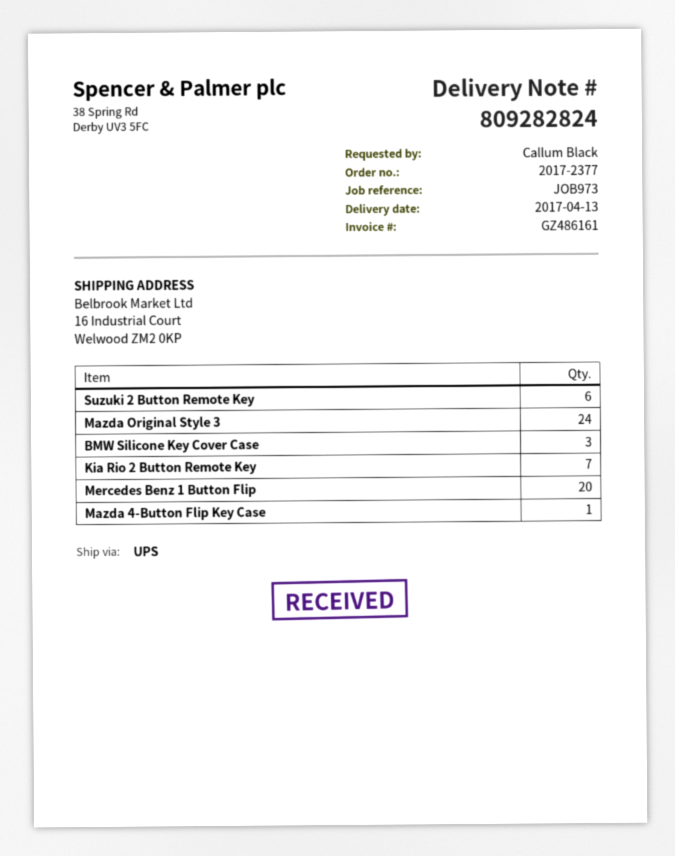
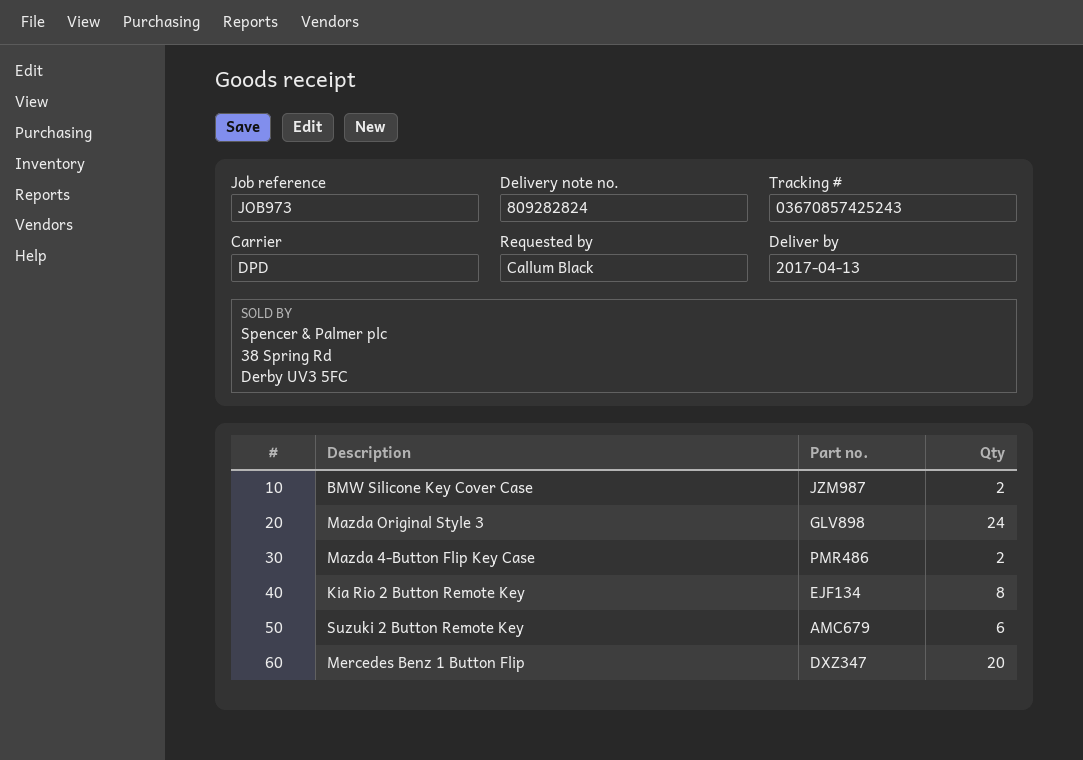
shipping method: UPS -> DPD
BMW Silicone Key Cover Case: 3 -> 2
Kia Rio 2 Button Remote Key: 7 -> 8
Mazda 4-Button Flip Key Case: 1 -> 2

